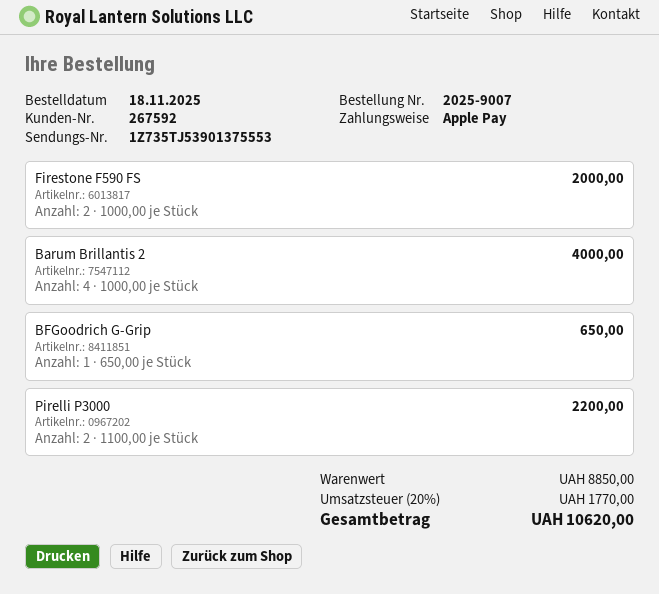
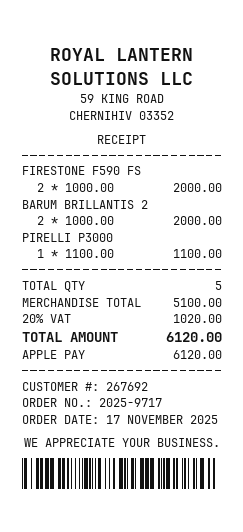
order number: 2025-9007 -> 2025-9717
order date: 2025-11-18 -> 2025-11-17
customer number: 267592 -> 267692
Barum Brillantis 2: 4 x 1000.00 = 4000.00 -> 2 x 1000.00 = 2000.00
BFGoodrich G-Grip: 1 x 650.00 = 650.00 -> none
Pirelli P3000: 2 x 1100.00 = 2200.00 -> 1 x 1100.00 = 1100.00
subtotal: 8850.00 -> 5100.00
tax: 20% = 1770.00 -> 20% = 1020.00
total: 10620.00 -> 6120.00

